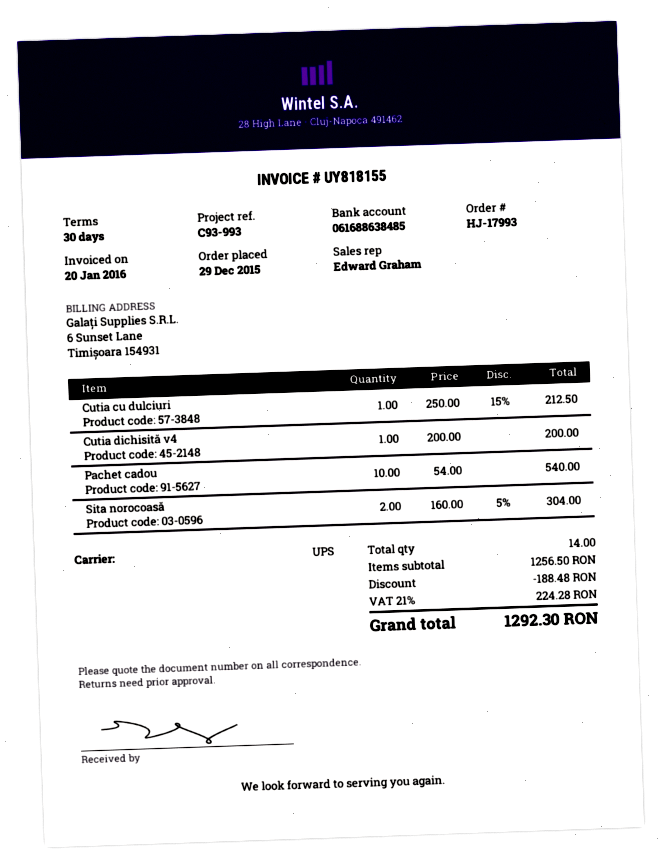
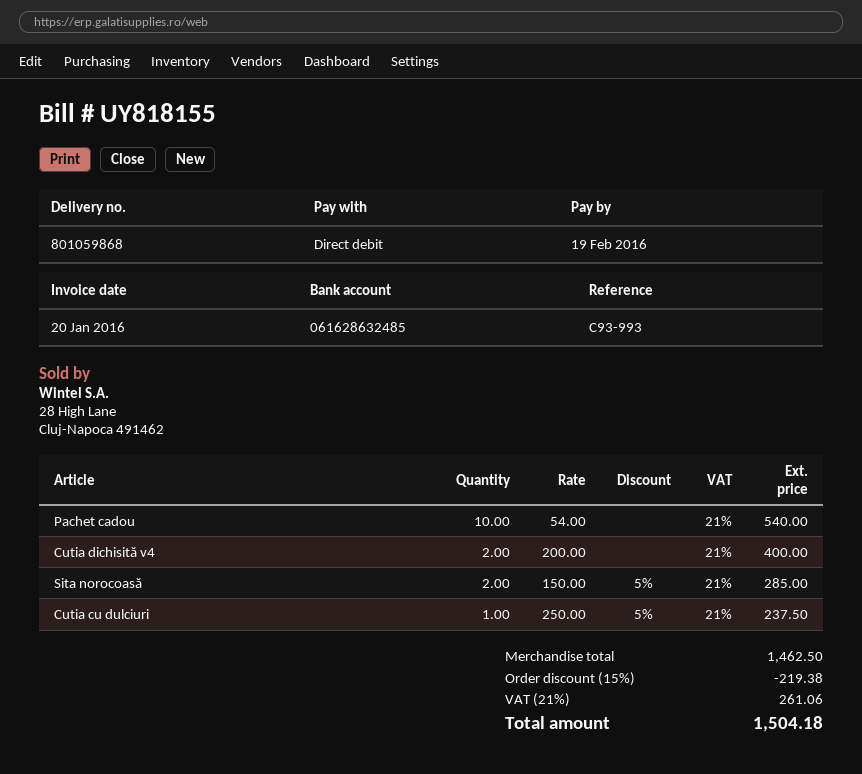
bank account: 061688638485 -> 061628632485
Cutia cu dulciuri: 1 x 250.00 - 15% = 212.50 -> 1 x 250.00 - 5% = 237.50
Cutia dichisită v4: 1 x 200.00 = 200.00 -> 2 x 200.00 = 400.00
Sita norocoasă: 2 x 160.00 - 5% = 304.00 -> 2 x 150.00 - 5% = 285.00
subtotal: 1256.50 -> 1462.50
discount: 188.48 -> 219.38
tax: 21% = 224.28 -> 21% = 261.06
total: 1292.30 -> 1504.18

